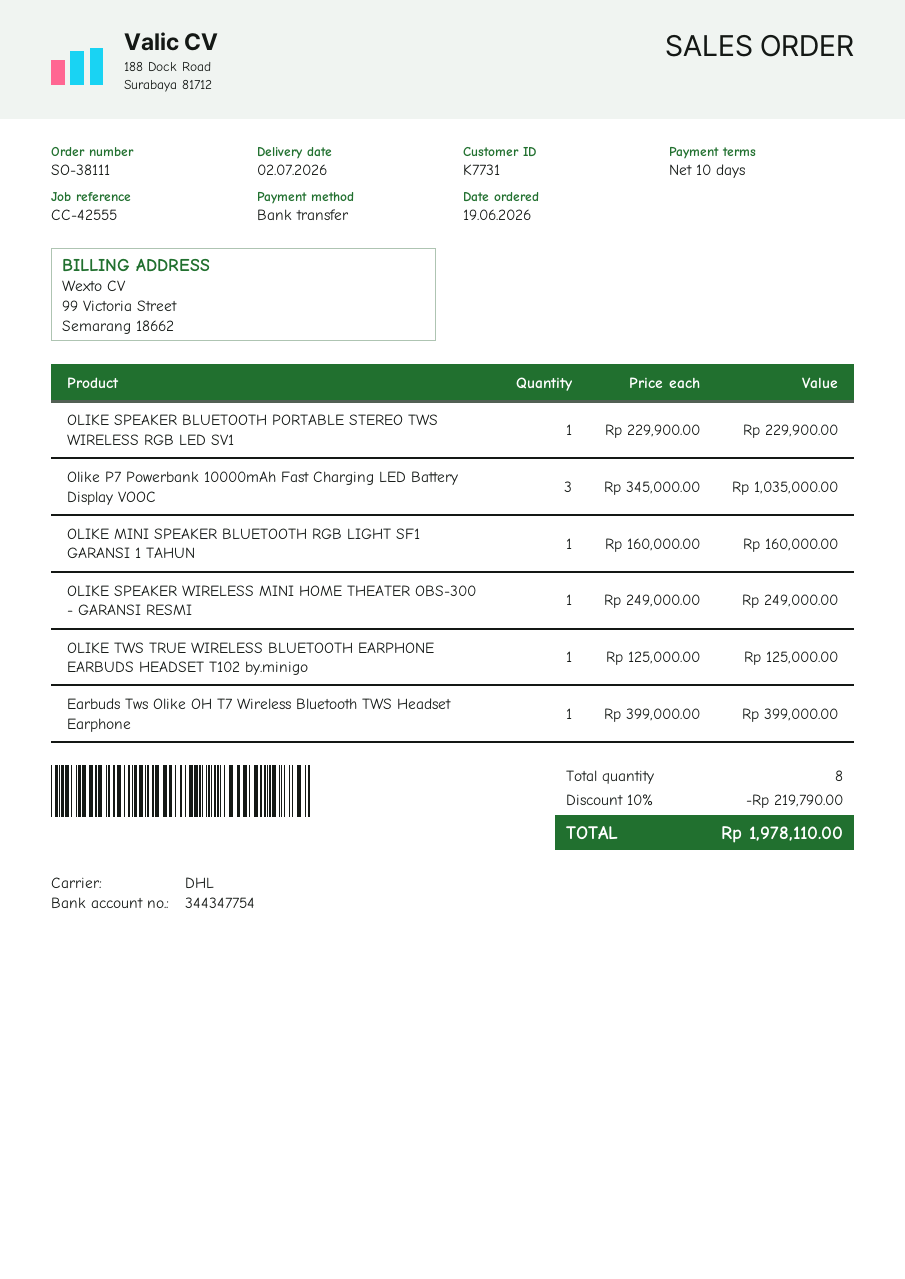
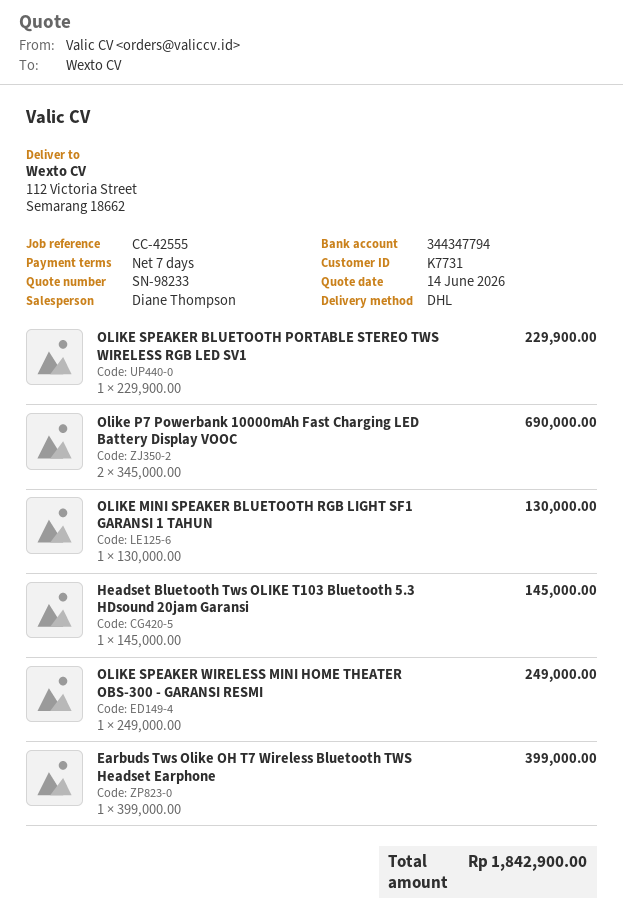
payment terms: 10 days -> 7 days
bank account: 344347754 -> 344347794
Olike P7 Powerbank 10000mAh Fast Charging LED Battery Display VOOC: 3 x 345000.00 = 1035000.00 -> 2 x 345000.00 = 690000.00
OLIKE MINI SPEAKER BLUETOOTH RGB LIGHT SF1 GARANSI 1 TAHUN: 1 x 160000.00 = 160000.00 -> 1 x 130000.00 = 130000.00
OLIKE TWS TRUE WIRELESS BLUETOOTH EARPHONE EARBUDS HEADSET T102 by.minigo: 1 x 125000.00 = 125000.00 -> none
Headset Bluetooth Tws OLIKE T103 Bluetooth 5.3 HDsound 20jam Garansi: none -> 1 x 145000.00 = 145000.00
discount: 10% = 219790.00 -> none
total: 1978110.00 -> 1842900.00

